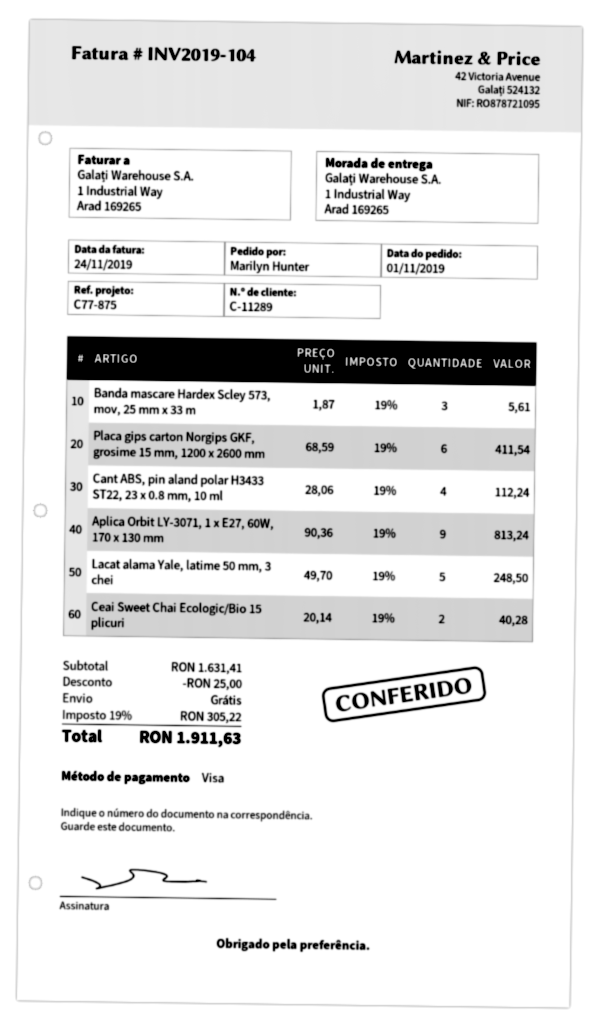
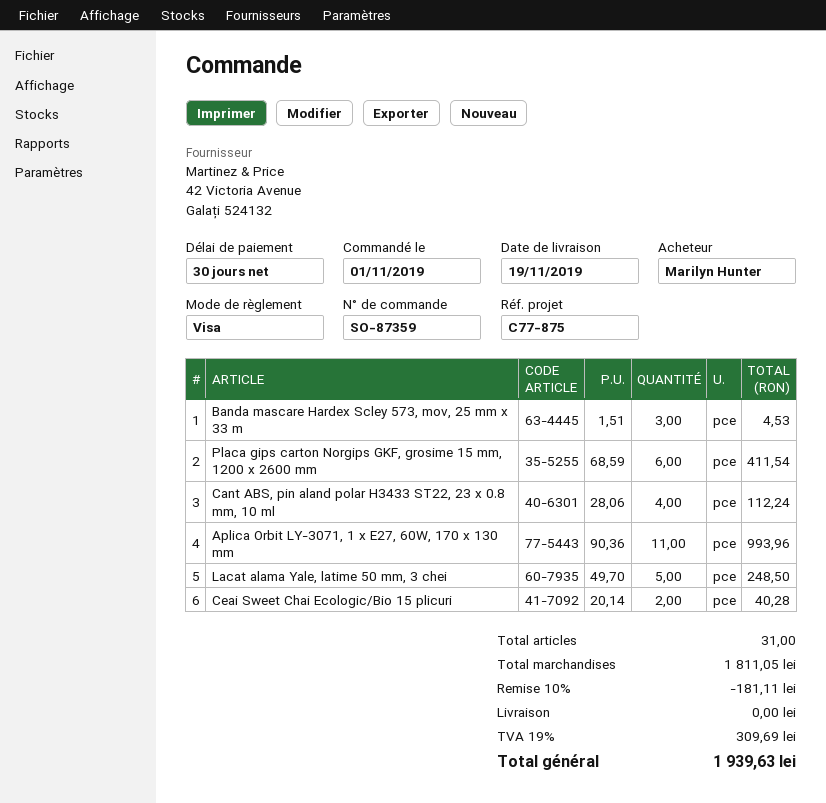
Banda mascare Hardex Scley 573, mov, 25 mm x 33 m: 3 x 1.87 = 5.61 -> 3 x 1.51 = 4.53
Aplica Orbit LY-3071, 1 x E27, 60W, 170 x 130 mm: 9 x 90.36 = 813.24 -> 11 x 90.36 = 993.96
subtotal: 1631.41 -> 1811.05
discount: 25.00 -> 181.11
tax: 19% = 305.22 -> 19% = 309.69
total: 1911.63 -> 1939.63

